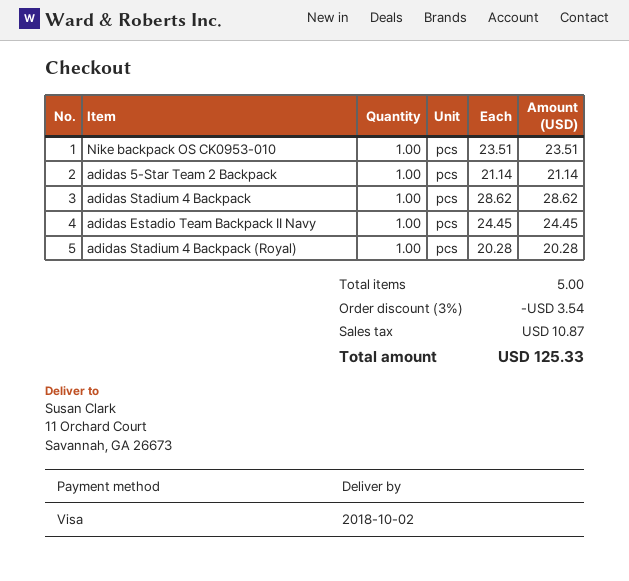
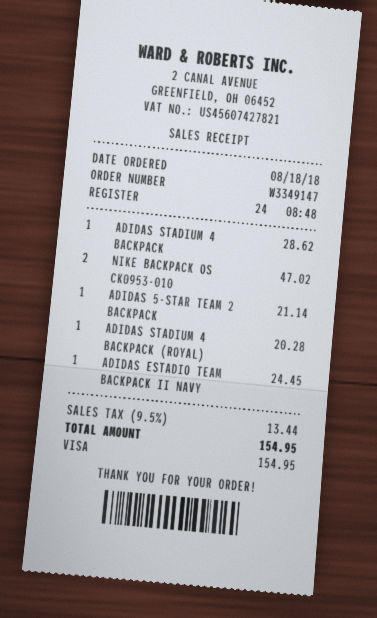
Nike backpack OS CK0953-010: 1 for 23.51 -> 2 for 47.02
discount: 3% = 3.54 -> none
tax: 10.87 -> 13.44
total: 125.33 -> 154.95

